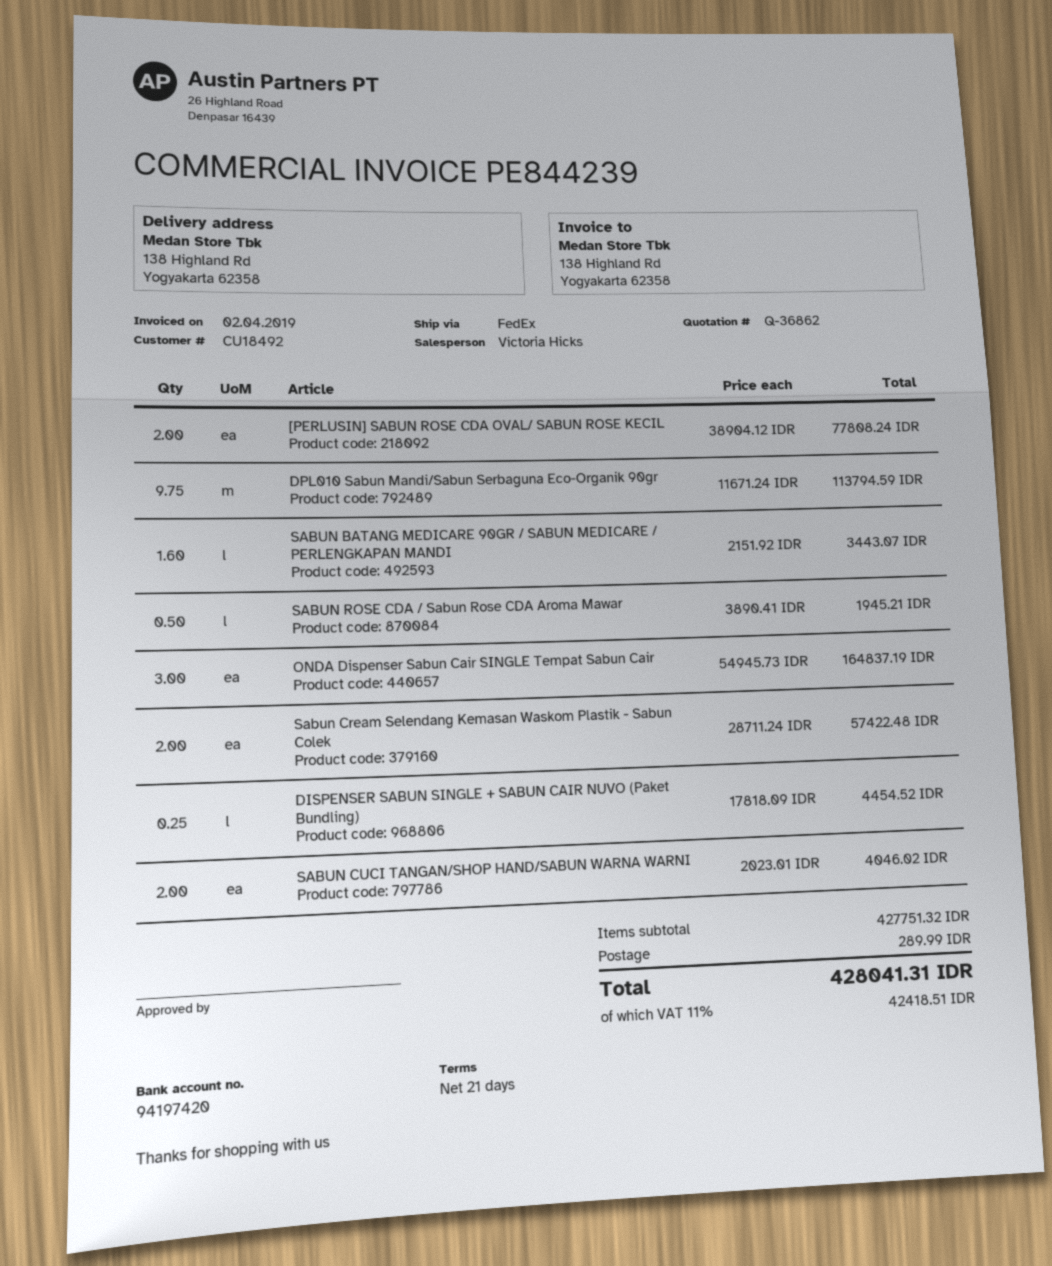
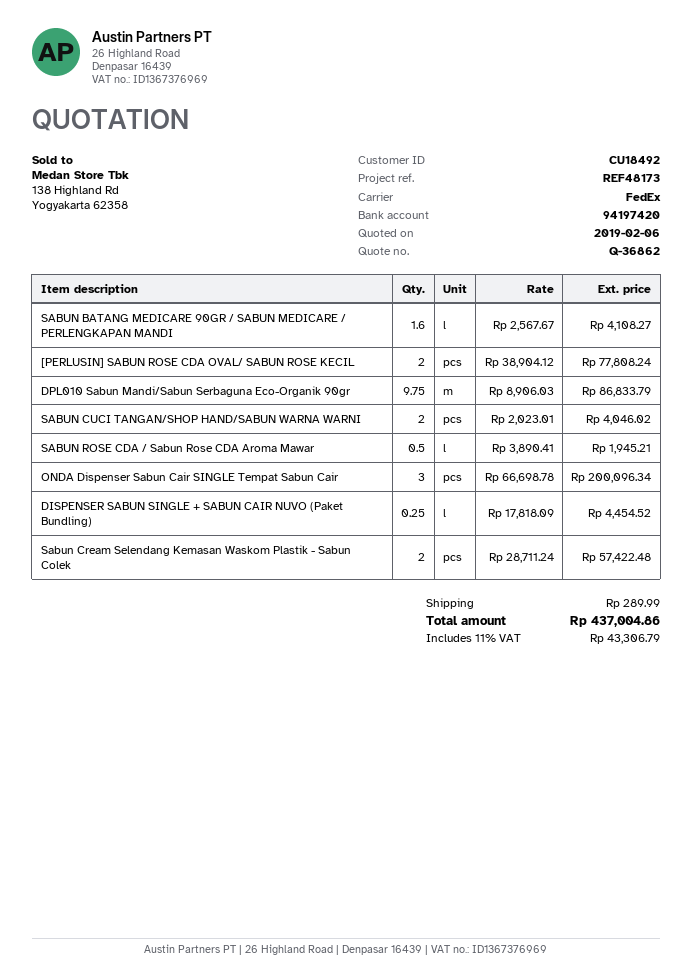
DPL010 Sabun Mandi/Sabun Serbaguna Eco-Organik 90gr: 9.75 x 11671.24 = 113794.59 -> 9.75 x 8906.03 = 86833.79
SABUN BATANG MEDICARE 90GR / SABUN MEDICARE / PERLENGKAPAN MANDI: 1.6 x 2151.92 = 3443.07 -> 1.6 x 2567.67 = 4108.27
ONDA Dispenser Sabun Cair SINGLE Tempat Sabun Cair: 3 x 54945.73 = 164837.19 -> 3 x 66698.78 = 200096.34
tax: 11% = 42418.51 -> 11% = 43306.79
total: 428041.31 -> 437004.86

